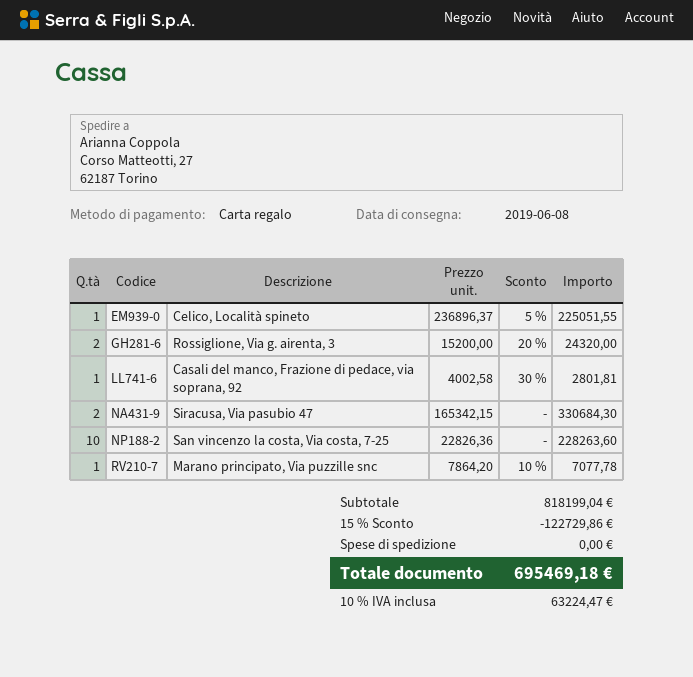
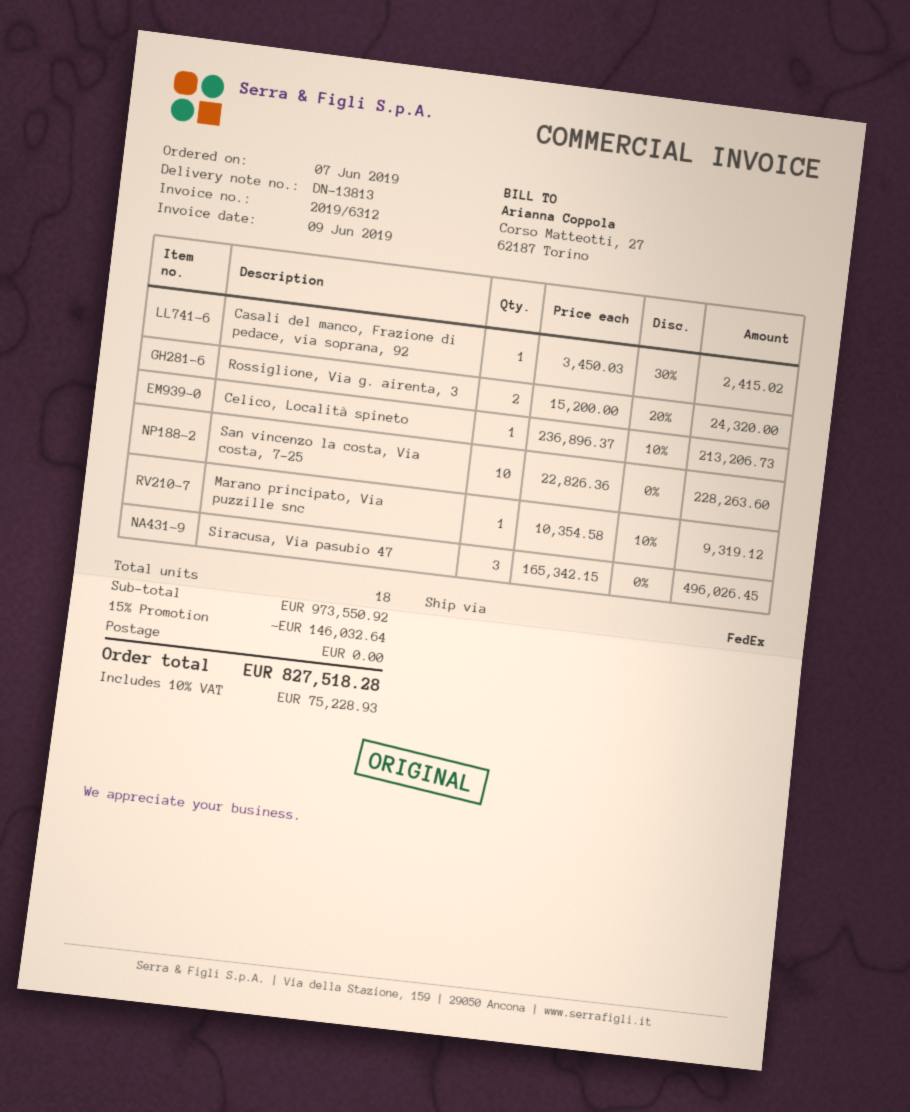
Celico, Località spineto: 1 x 236896.37 - 5% = 225051.55 -> 1 x 236896.37 - 10% = 213206.73
Casali del manco, Frazione di pedace, via soprana, 92: 1 x 4002.58 - 30% = 2801.81 -> 1 x 3450.03 - 30% = 2415.02
Siracusa, Via pasubio 47: 2 x 165342.15 = 330684.30 -> 3 x 165342.15 = 496026.45
Marano principato, Via puzzille snc: 1 x 7864.20 - 10% = 7077.78 -> 1 x 10354.58 - 10% = 9319.12
subtotal: 818199.04 -> 973550.92
discount: 15% = 122729.86 -> 15% = 146032.64
tax: 10% = 63224.47 -> 10% = 75228.93
total: 695469.18 -> 827518.28

